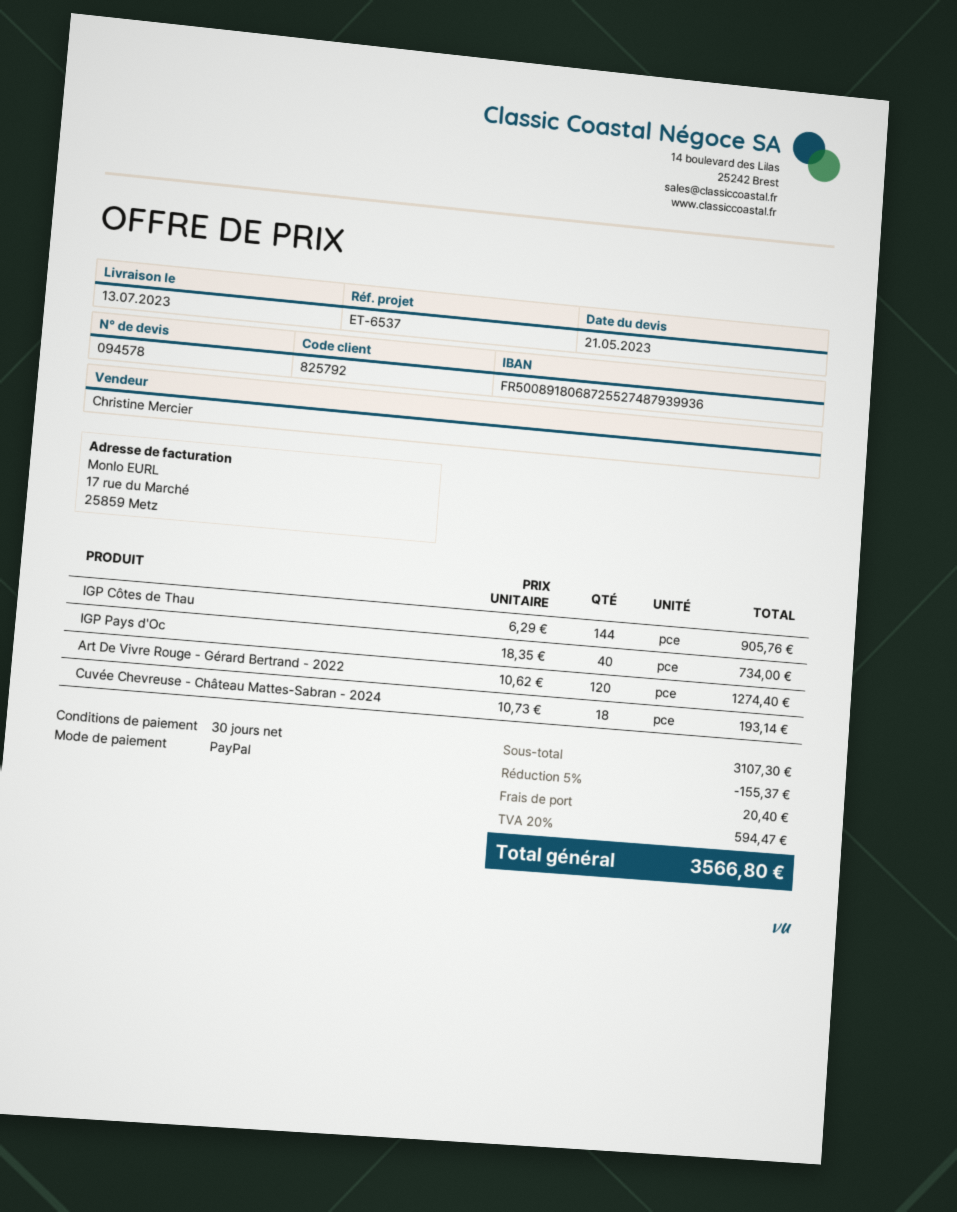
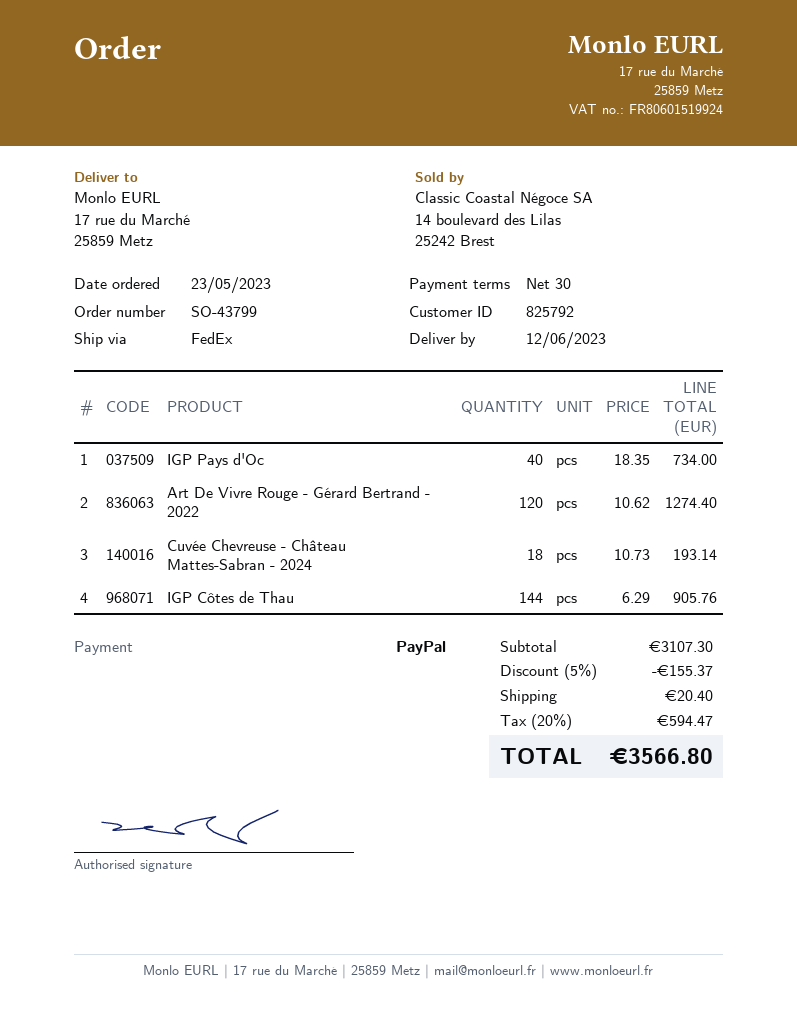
delivery date: 2023-07-13 -> 2023-06-12

